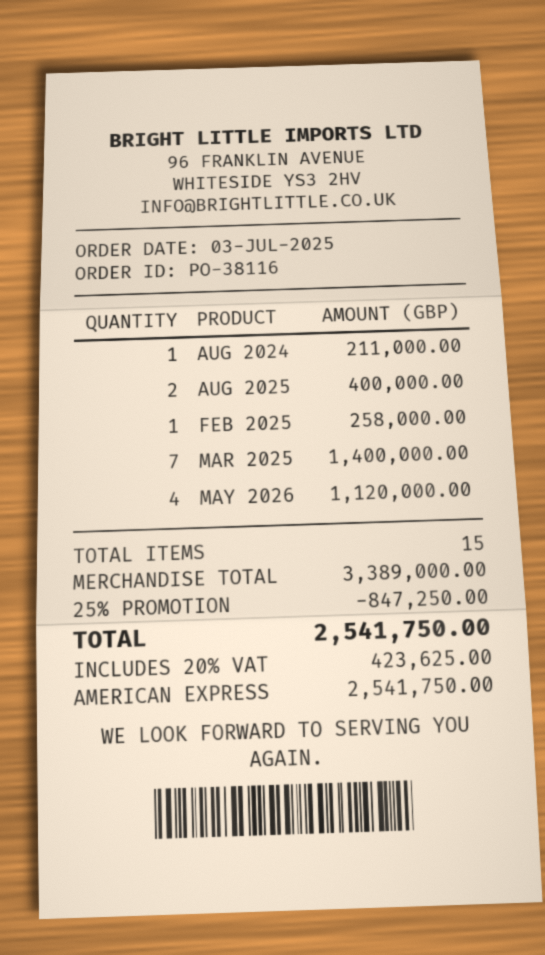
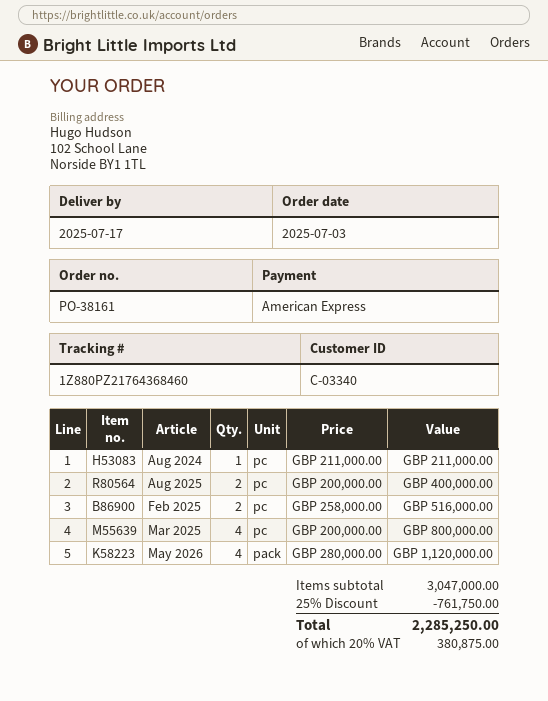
order number: PO-38116 -> PO-38161
FEB 2025: 1 for 258000.00 -> 2 for 516000.00
MAR 2025: 7 for 1400000.00 -> 4 for 800000.00
subtotal: 3389000.00 -> 3047000.00
discount: 25% = 847250.00 -> 25% = 761750.00
tax: 20% = 423625.00 -> 20% = 380875.00
total: 2541750.00 -> 2285250.00

